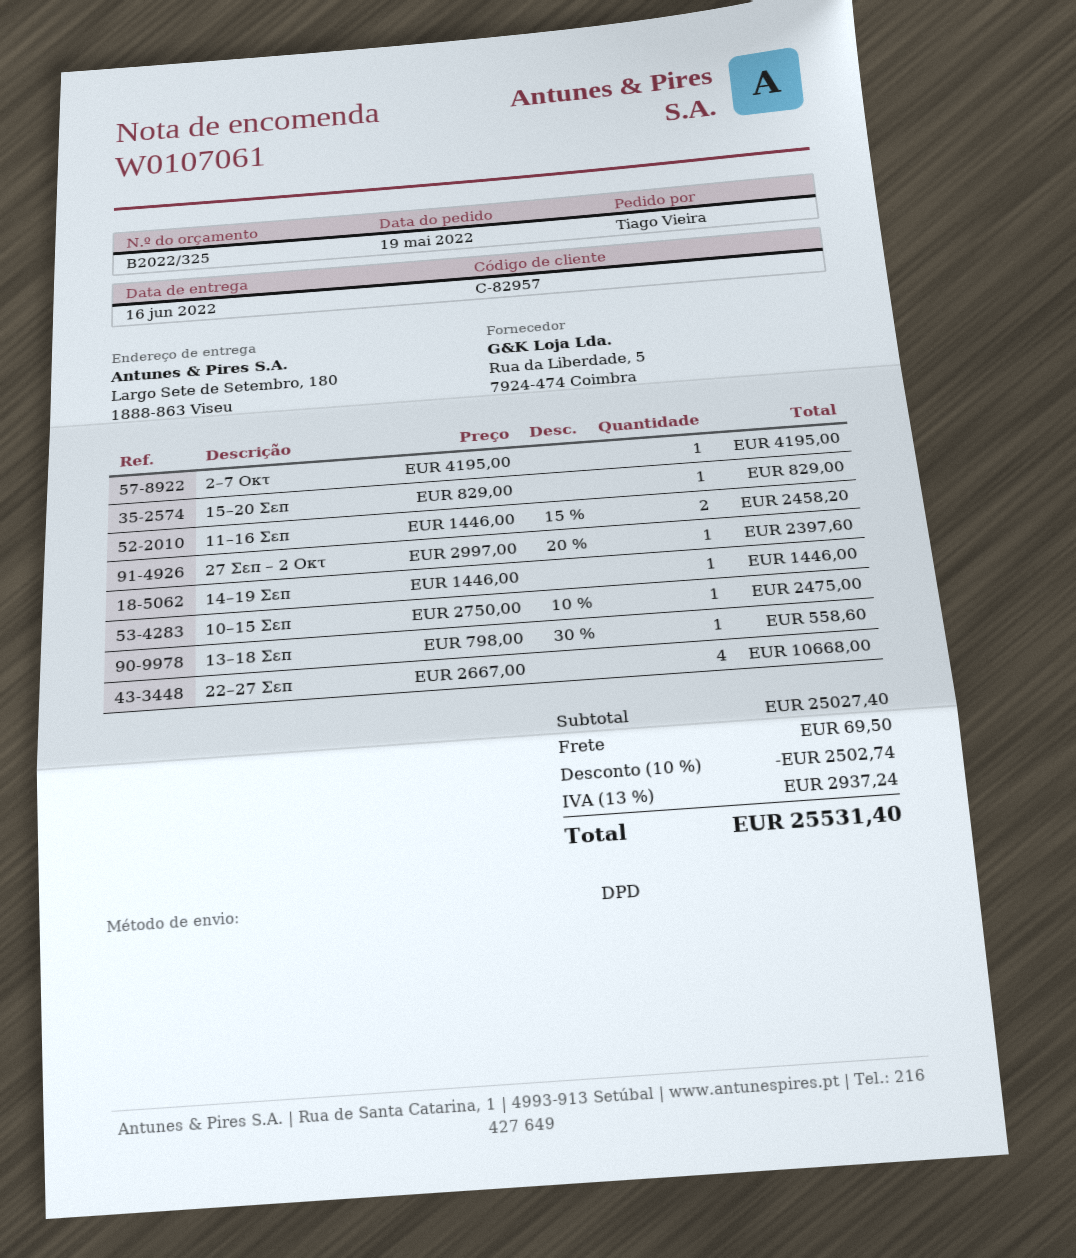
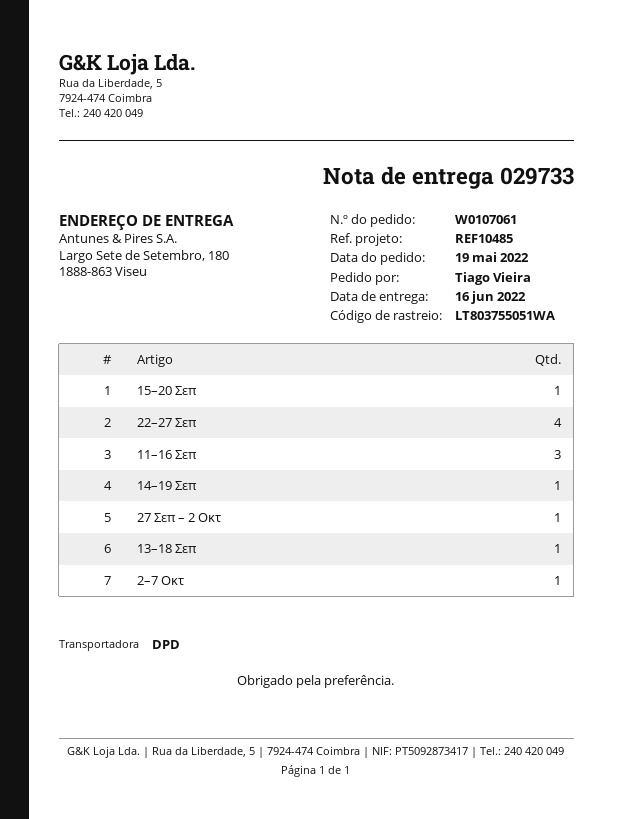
11–16 Σεπ: 2 -> 3
10–15 Σεπ: 1 -> none

